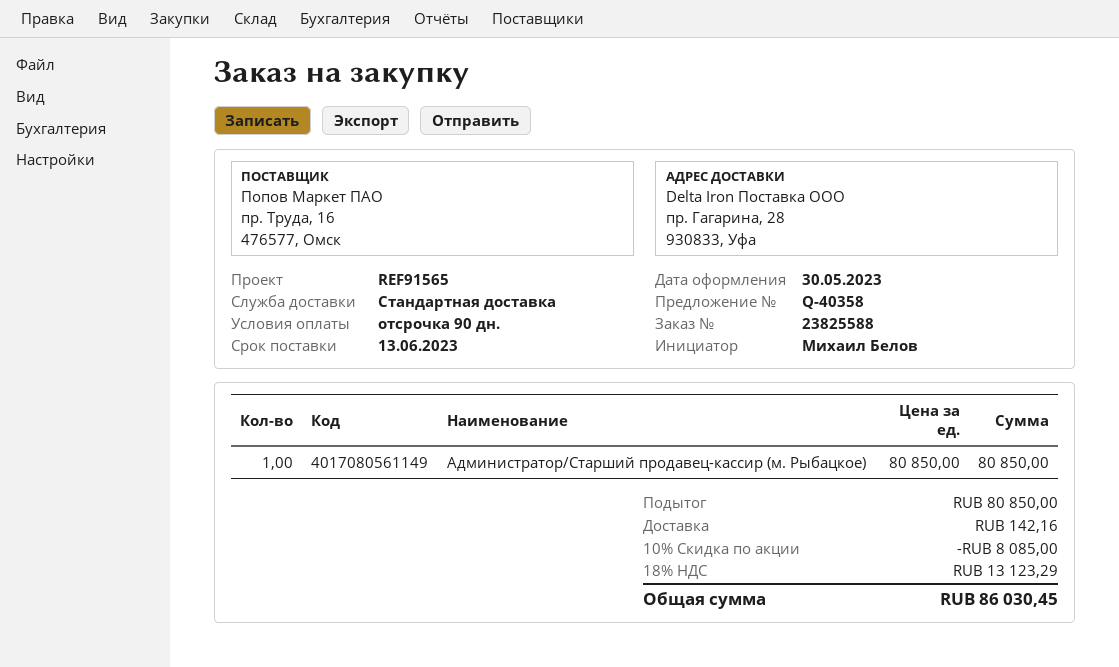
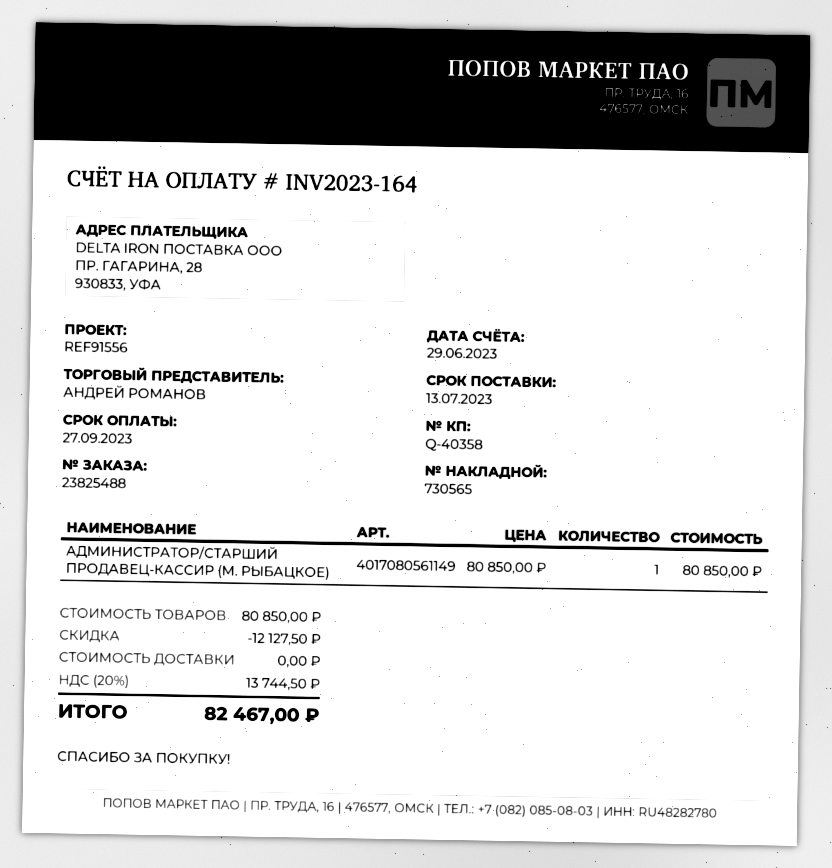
order number: 23825588 -> 23825488
delivery date: 2023-06-13 -> 2023-07-13
reference: REF91565 -> REF91556
discount: 8085.00 -> 12127.50
shipping: 142.16 -> 0.00
tax: 18% = 13123.29 -> 20% = 13744.50
total: 86030.45 -> 82467.00

